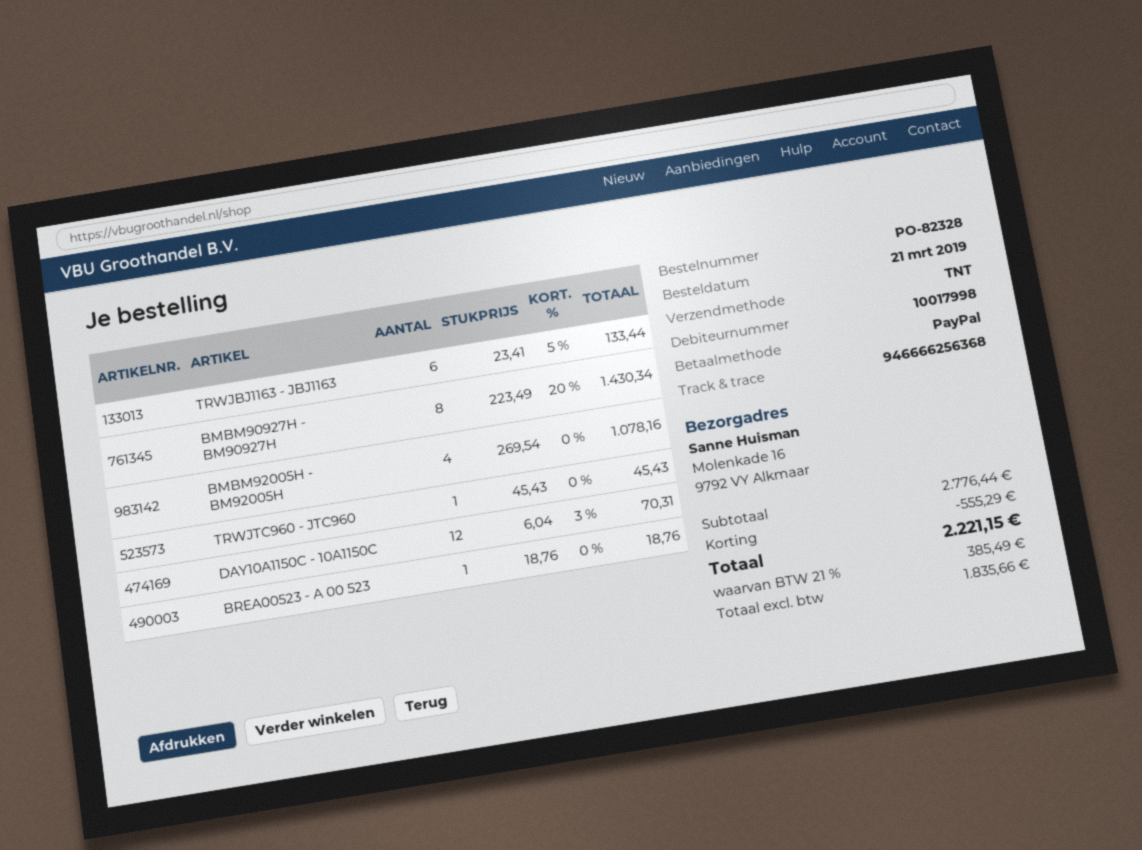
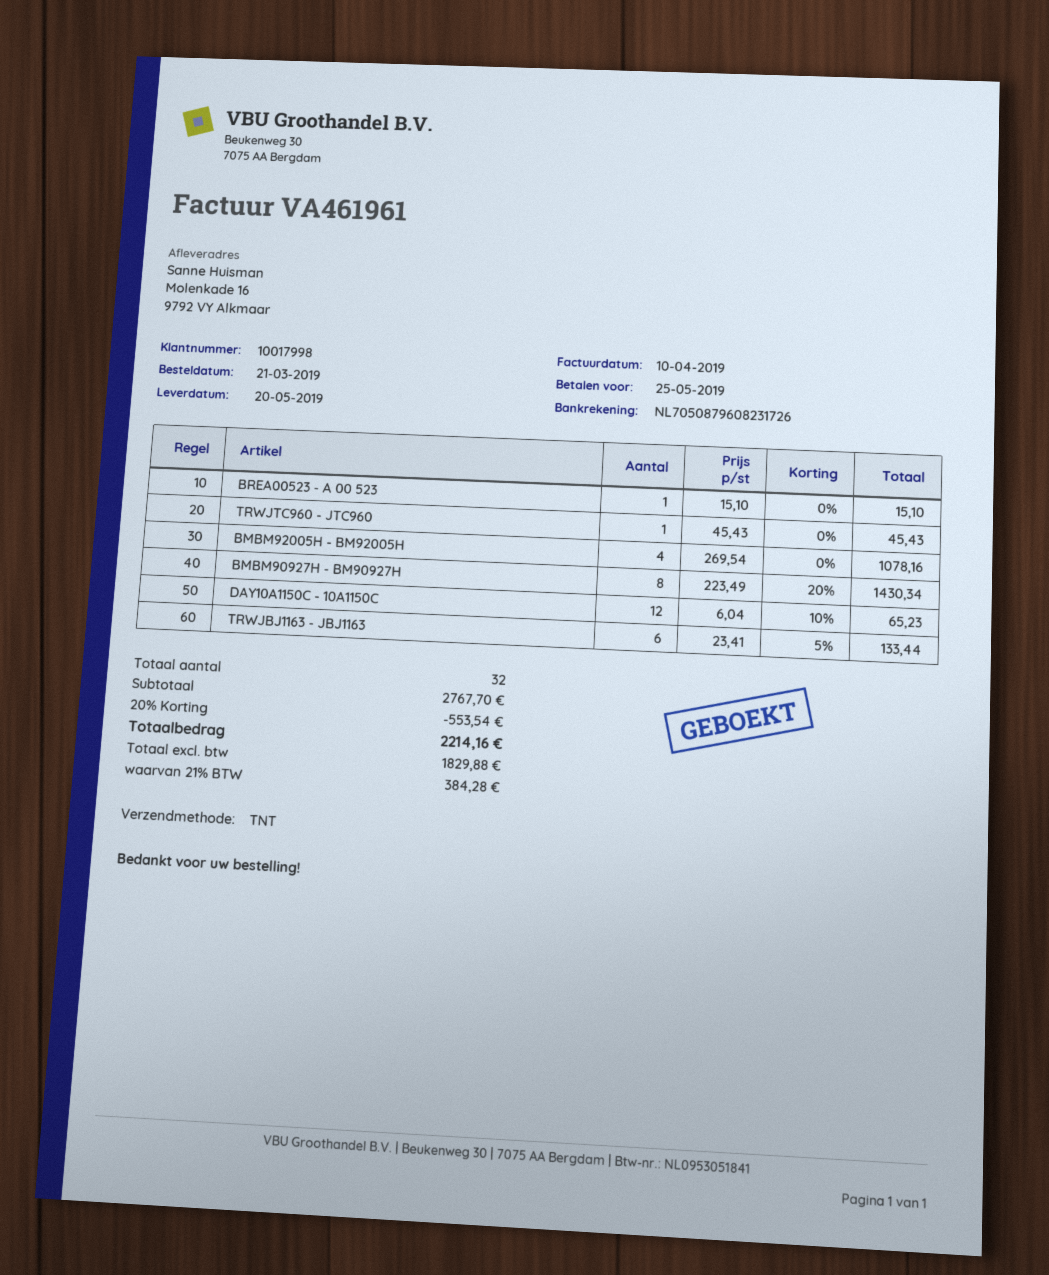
DAY10A1150C - 10A1150C: 12 x 6.04 - 3% = 70.31 -> 12 x 6.04 - 10% = 65.23
BREA00523 - A 00 523: 1 x 18.76 = 18.76 -> 1 x 15.10 = 15.10
subtotal: 2776.44 -> 2767.70
discount: 555.29 -> 553.54
net: 1835.66 -> 1829.88
tax: 21% = 385.49 -> 21% = 384.28
total: 2221.15 -> 2214.16

